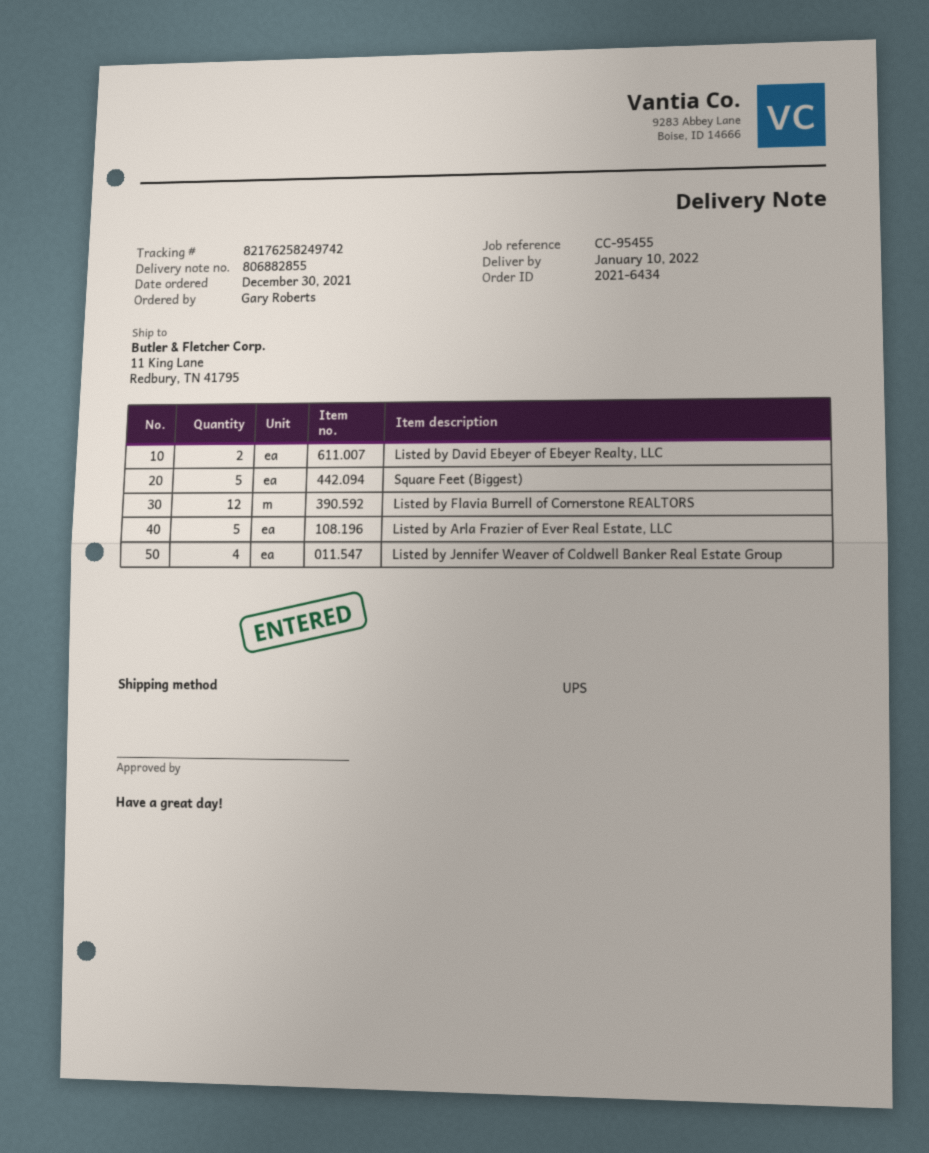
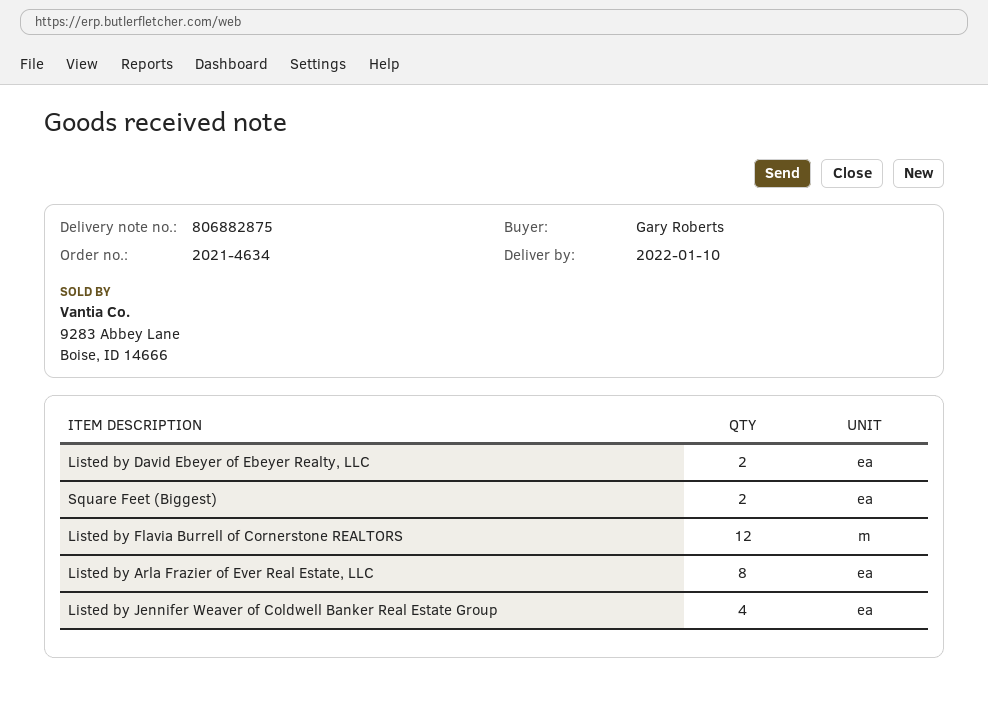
order number: 2021-6434 -> 2021-4634
delivery note number: 806882855 -> 806882875
Square Feet (Biggest): 5 -> 2
Listed by Arla Frazier of Ever Real Estate, LLC: 5 -> 8

